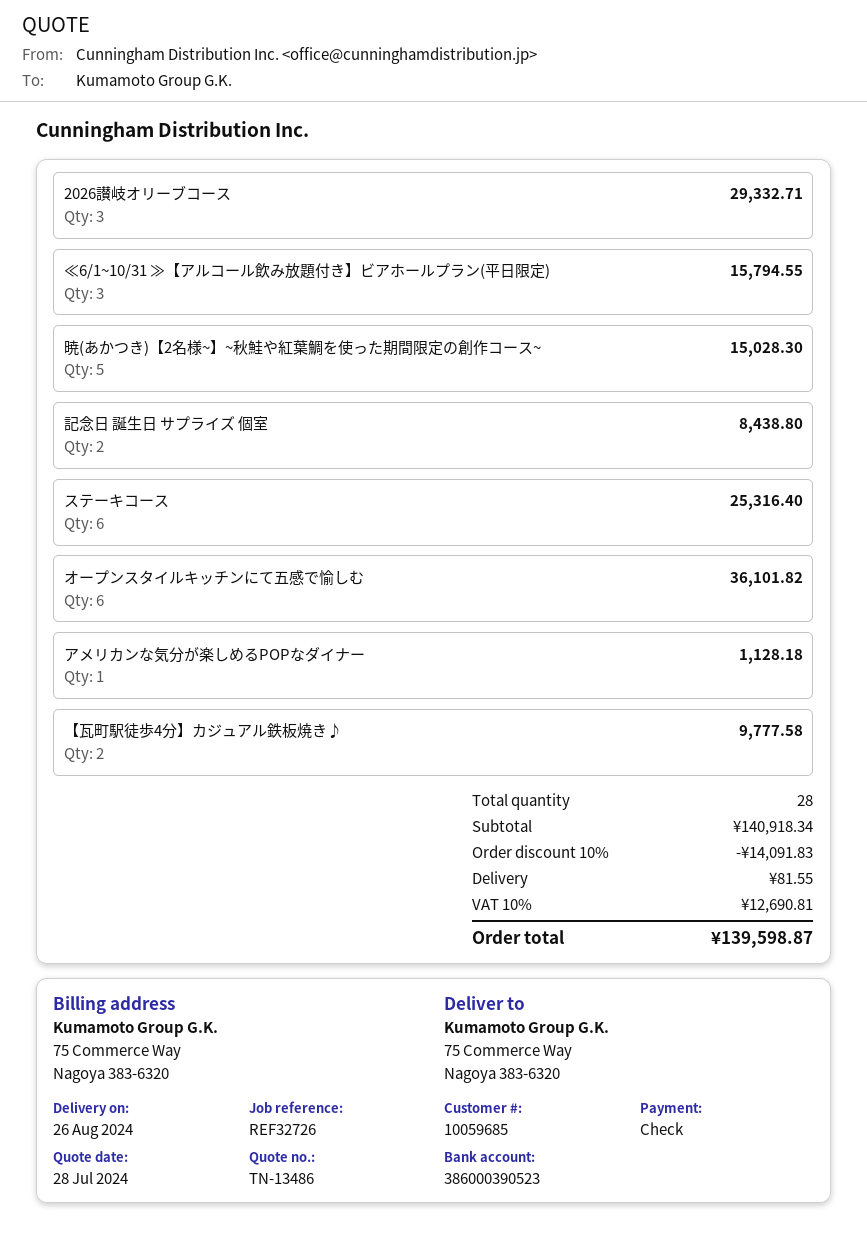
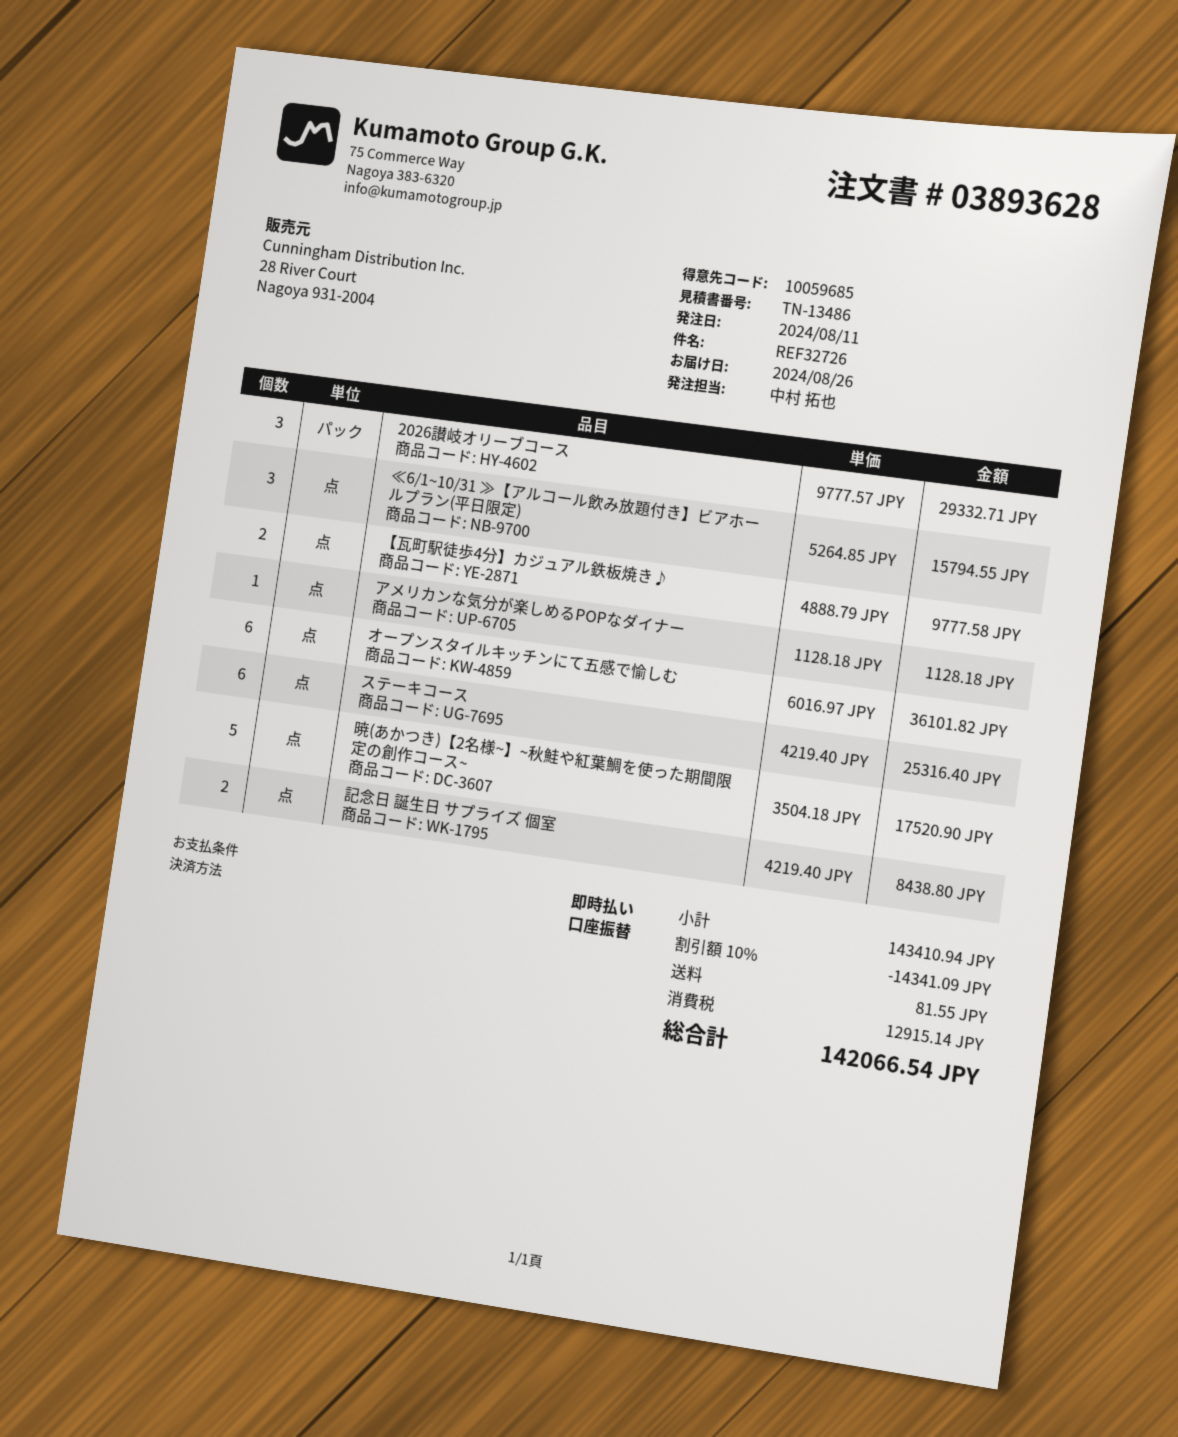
payment method: cheque -> direct debit
暁(あかつき)【2名様~】~秋鮭や紅葉鯛を使った期間限定の創作コース~: 5 for 15028.30 -> 5 for 17520.90
subtotal: 140918.34 -> 143410.94
discount: 10% = 14091.83 -> 10% = 14341.09
tax: 12690.81 -> 12915.14
total: 139598.87 -> 142066.54

